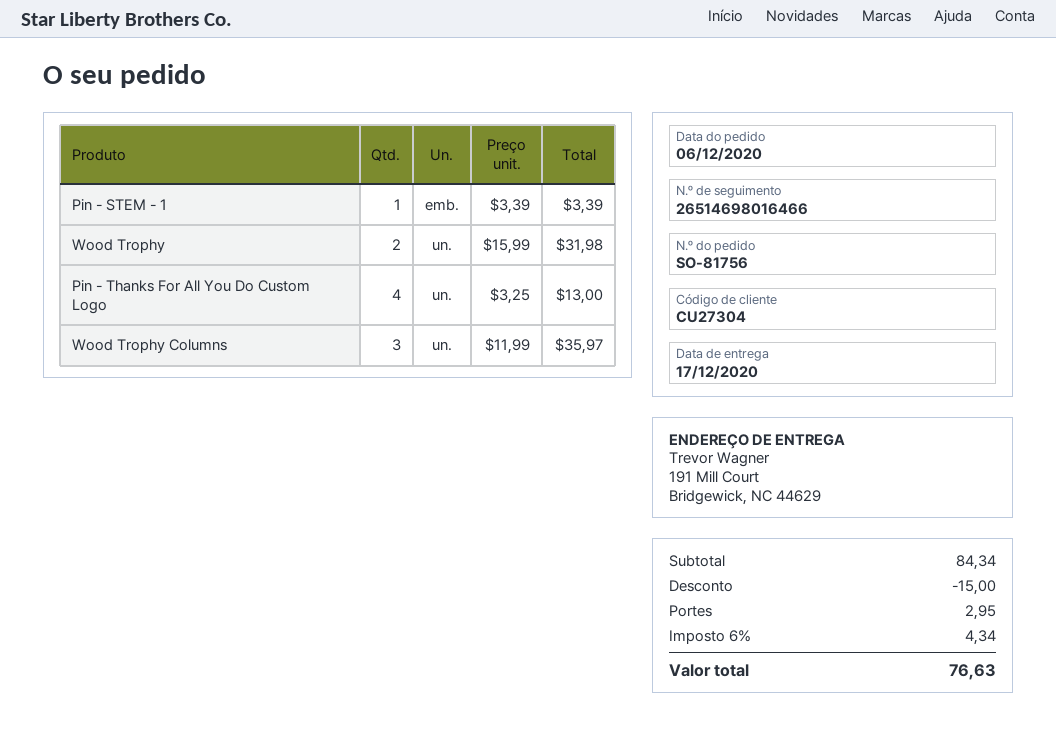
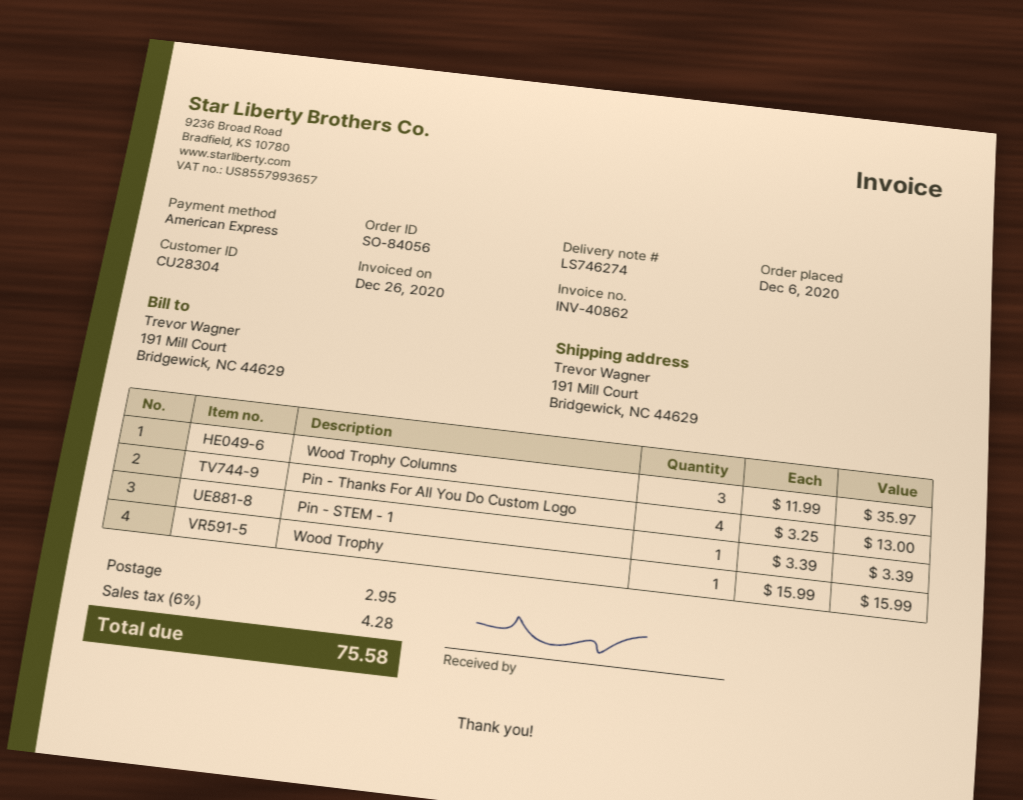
order number: SO-81756 -> SO-84056
customer number: CU27304 -> CU28304
Wood Trophy: 2 x 15.99 = 31.98 -> 1 x 15.99 = 15.99
discount: 15.00 -> none
tax: 6% = 4.34 -> 6% = 4.28
total: 76.63 -> 75.58

